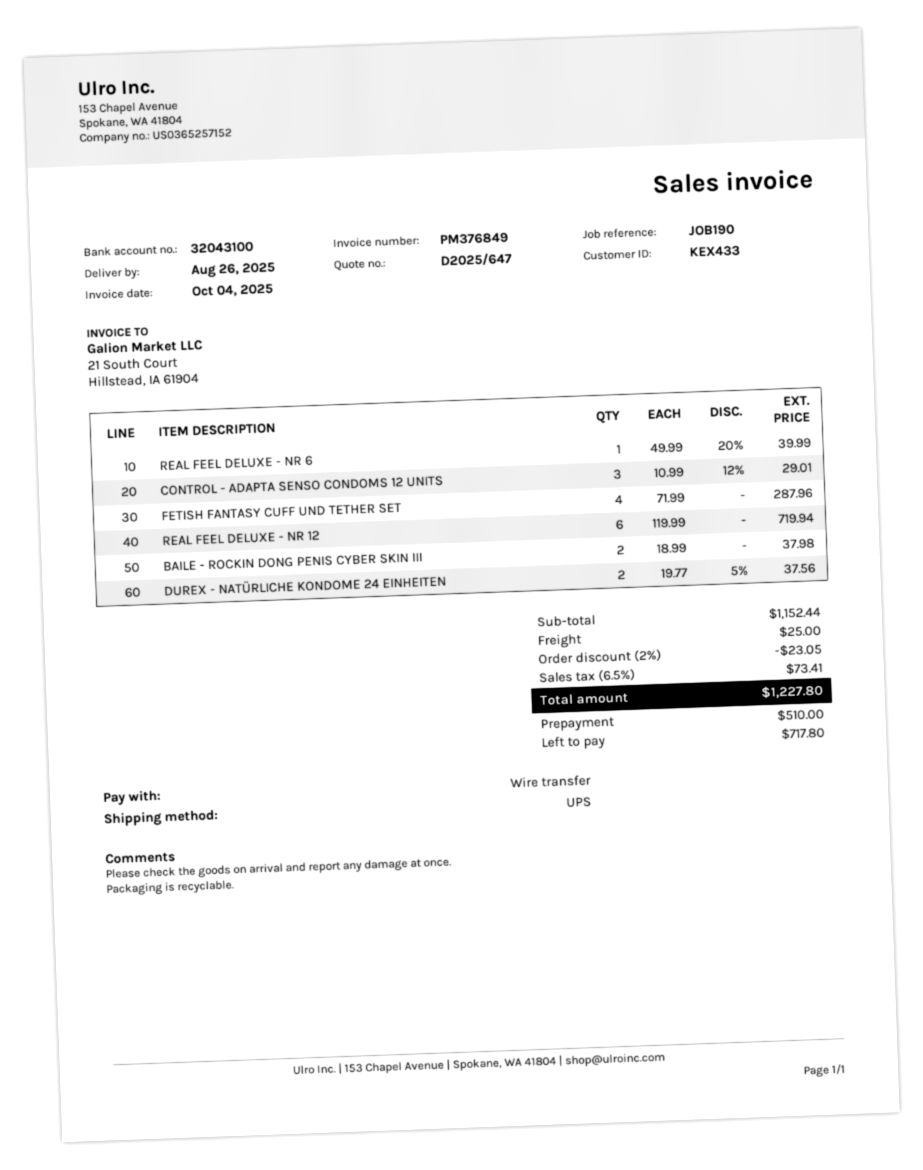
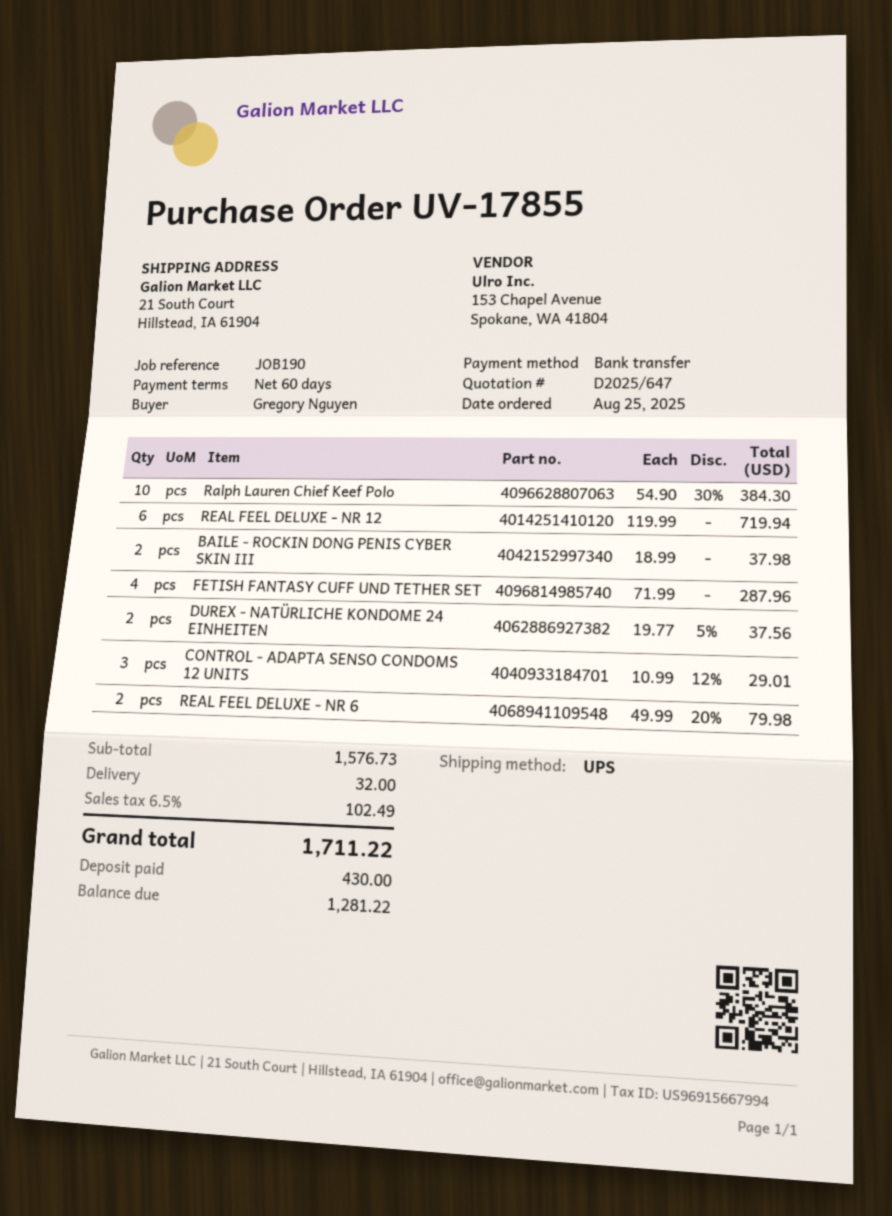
REAL FEEL DELUXE - NR 6: 1 x 49.99 - 20% = 39.99 -> 2 x 49.99 - 20% = 79.98
Ralph Lauren Chief Keef Polo: none -> 10 x 54.90 - 30% = 384.30
subtotal: 1152.44 -> 1576.73
discount: 2% = 23.05 -> none
shipping: 25.00 -> 32.00
tax: 6.5% = 73.41 -> 6.5% = 102.49
total: 1227.80 -> 1711.22
deposit: 510.00 -> 430.00
balance: 717.80 -> 1281.22

